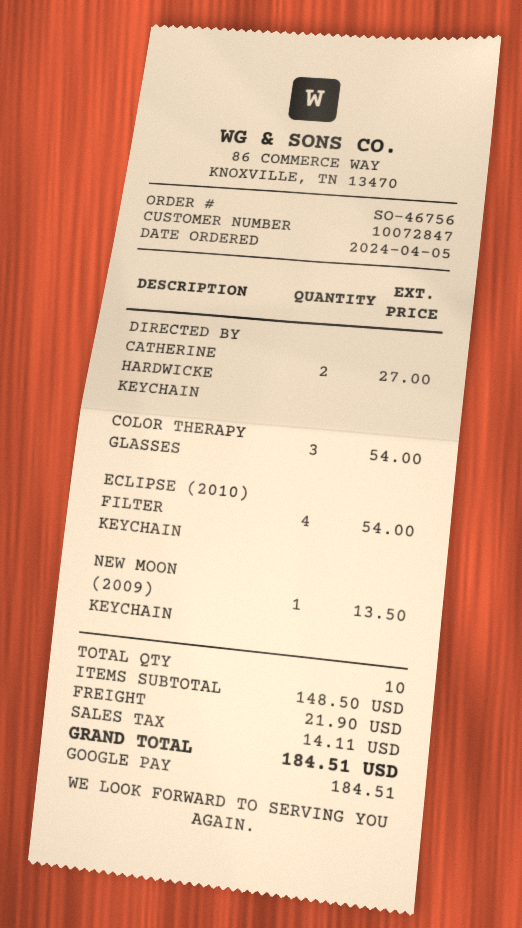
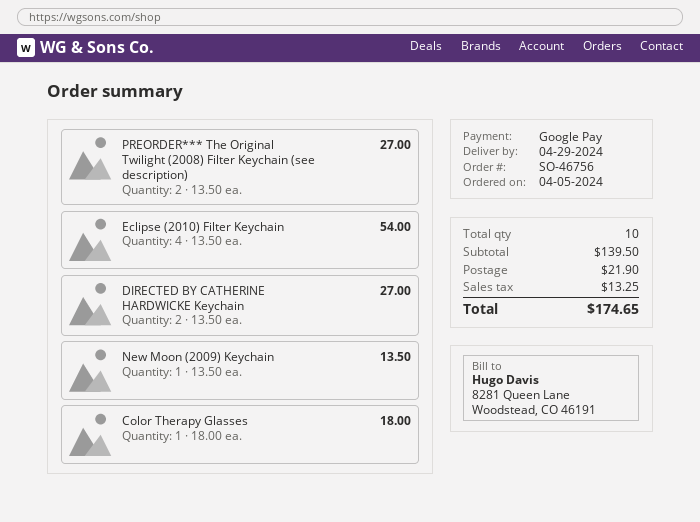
COLOR THERAPY GLASSES: 3 for 54.00 -> 1 for 18.00
PREORDER*** The Original Twilight (2008) Filter Keychain (see description): none -> 2 for 27.00
subtotal: 148.50 -> 139.50
tax: 14.11 -> 13.25
total: 184.51 -> 174.65

